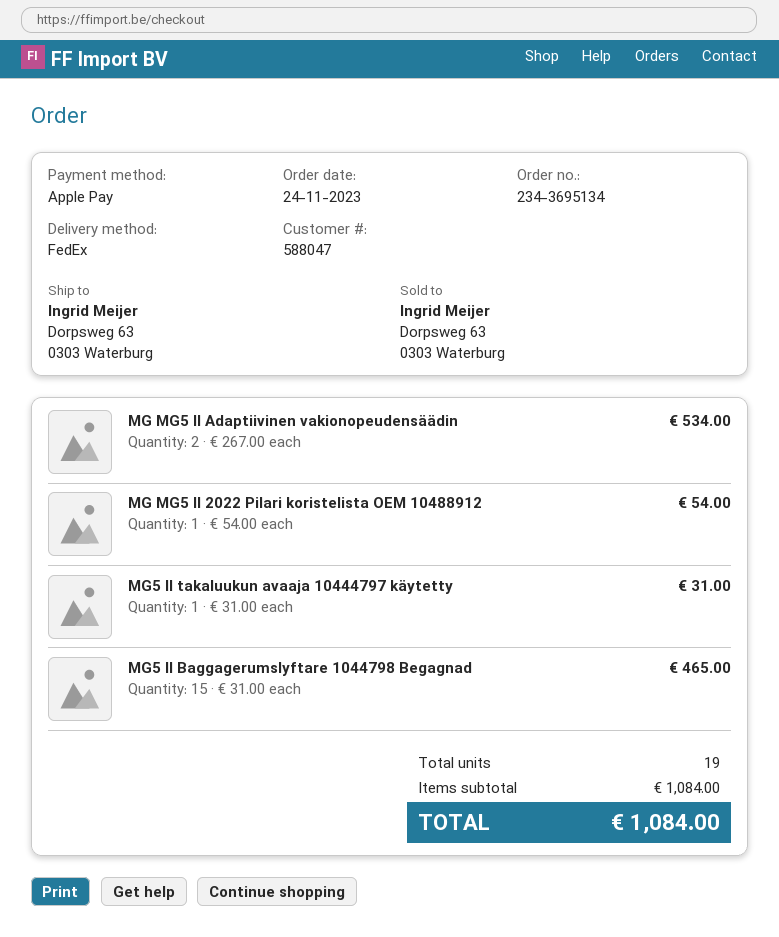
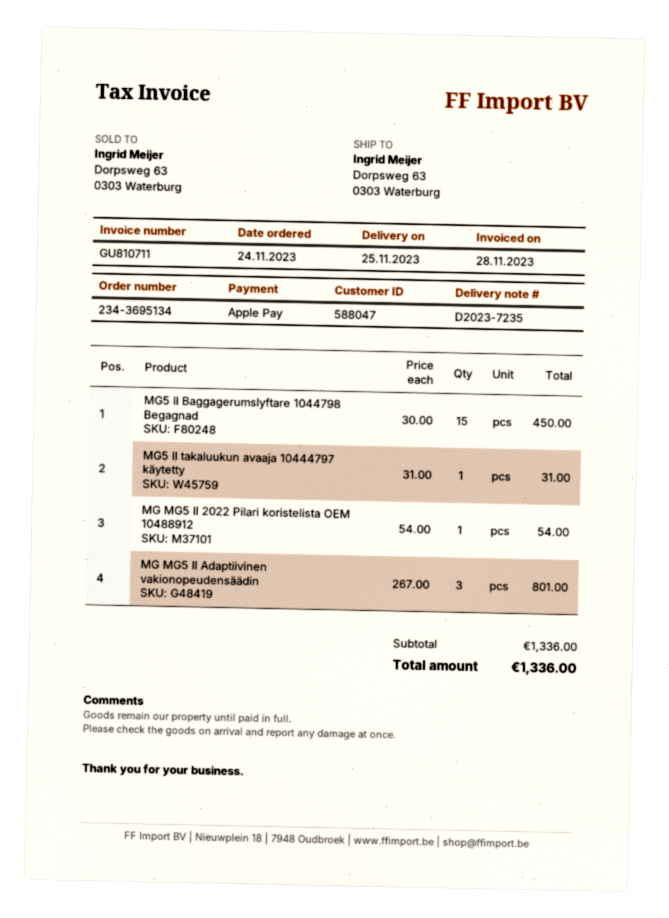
MG MG5 II Adaptiivinen vakionopeudensäädin: 2 x 267.00 = 534.00 -> 3 x 267.00 = 801.00
MG5 II Baggagerumslyftare 1044798 Begagnad: 15 x 31.00 = 465.00 -> 15 x 30.00 = 450.00
subtotal: 1084.00 -> 1336.00
total: 1084.00 -> 1336.00

